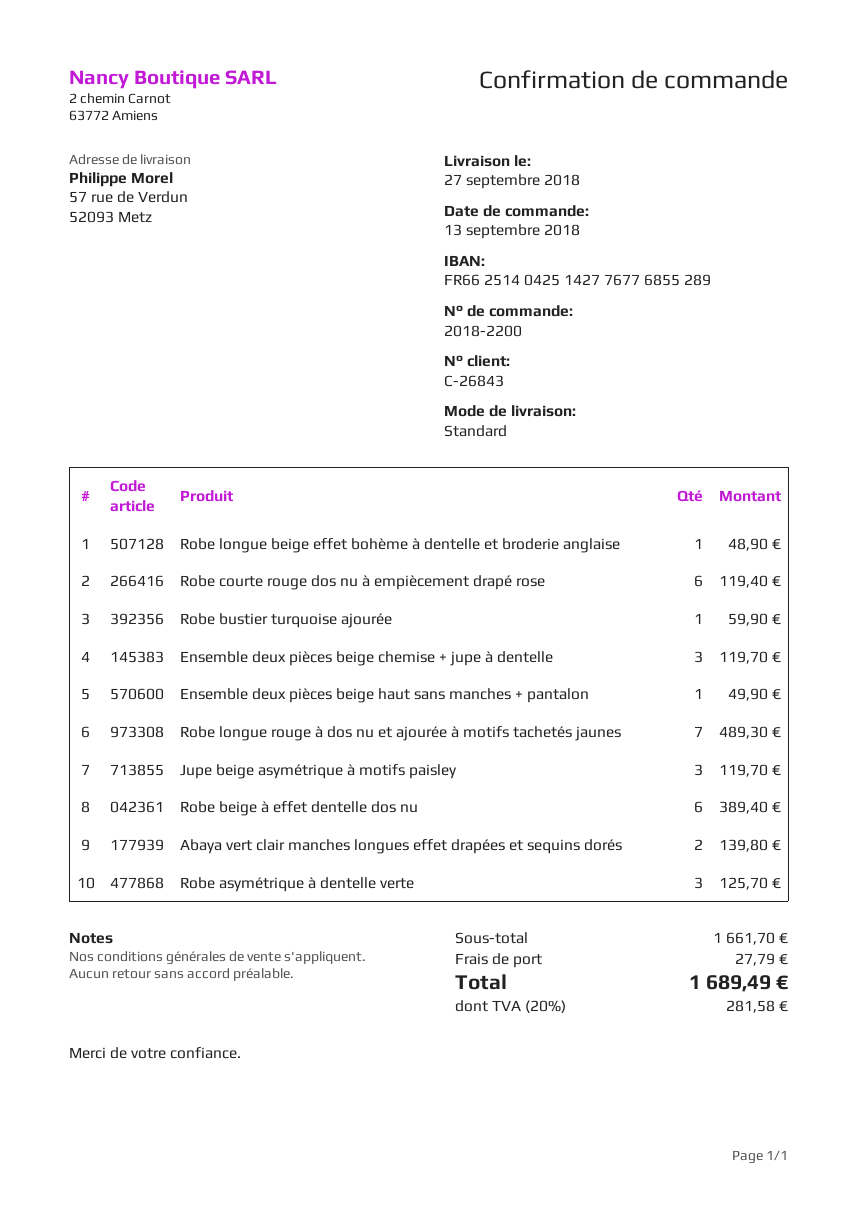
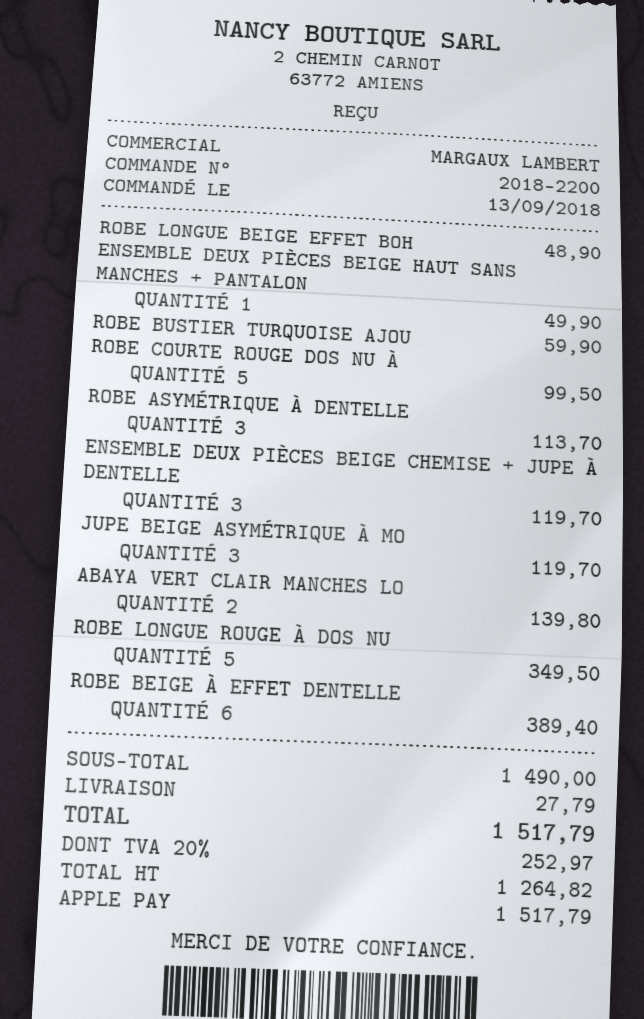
Robe courte rouge dos nu à empiècement drapé rose: 6 for 119.40 -> 5 for 99.50
Robe longue rouge à dos nu et ajourée à motifs tachetés jaunes: 7 for 489.30 -> 5 for 349.50
Robe asymétrique à dentelle verte: 3 for 125.70 -> 3 for 113.70
subtotal: 1661.70 -> 1490.00
tax: 20% = 281.58 -> 20% = 252.97
total: 1689.49 -> 1517.79

